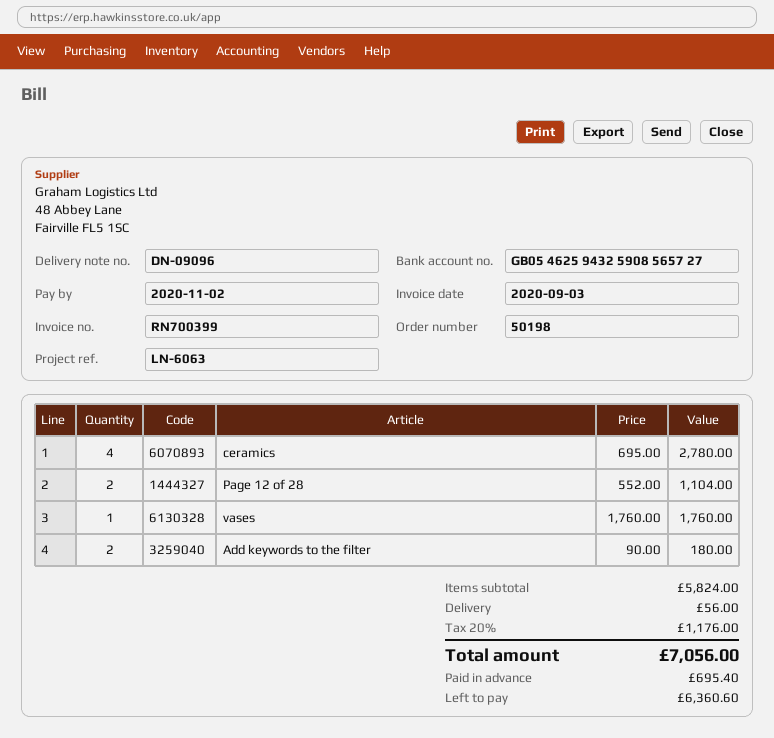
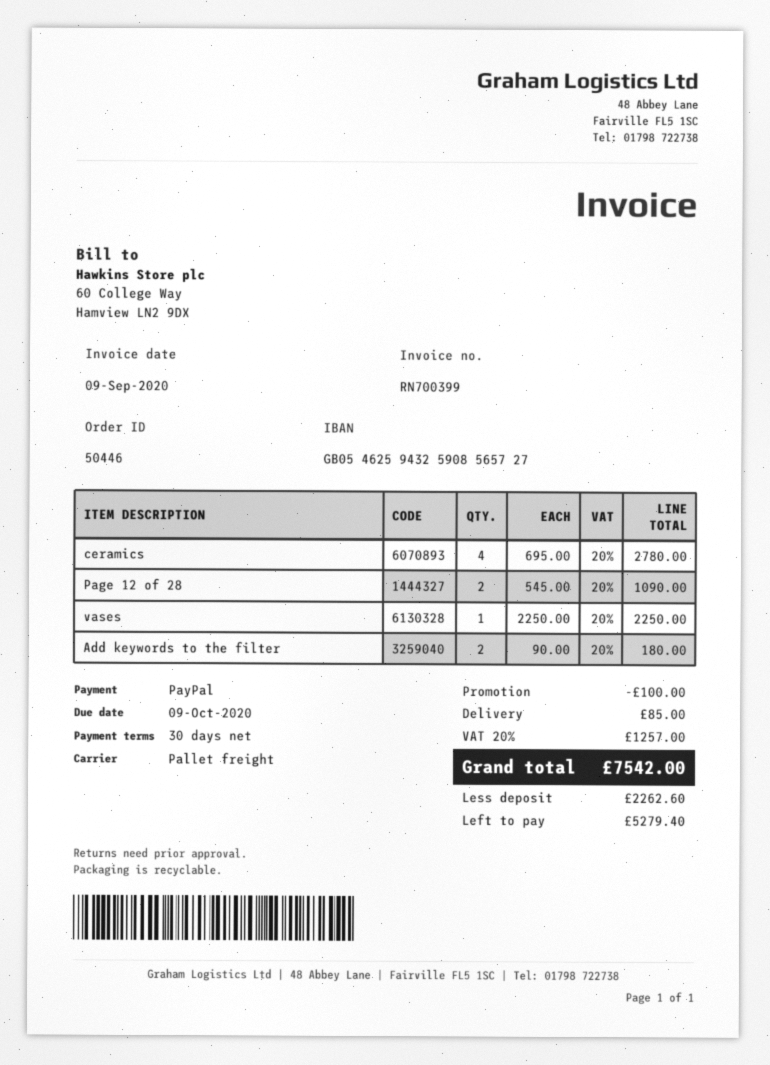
order number: 50198 -> 50446
invoice date: 2020-09-03 -> 2020-09-09
due date: 2020-11-02 -> 2020-10-09
Page 12 of 28: 2 x 552.00 = 1104.00 -> 2 x 545.00 = 1090.00
vases: 1 x 1760.00 = 1760.00 -> 1 x 2250.00 = 2250.00
discount: none -> 100.00
shipping: 56.00 -> 85.00
tax: 20% = 1176.00 -> 20% = 1257.00
total: 7056.00 -> 7542.00
deposit: 695.40 -> 2262.60
balance: 6360.60 -> 5279.40

